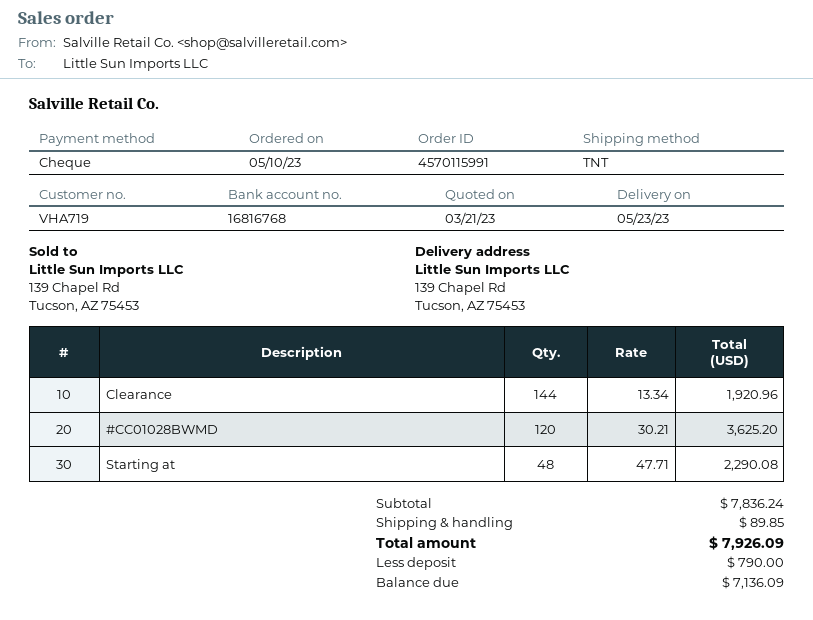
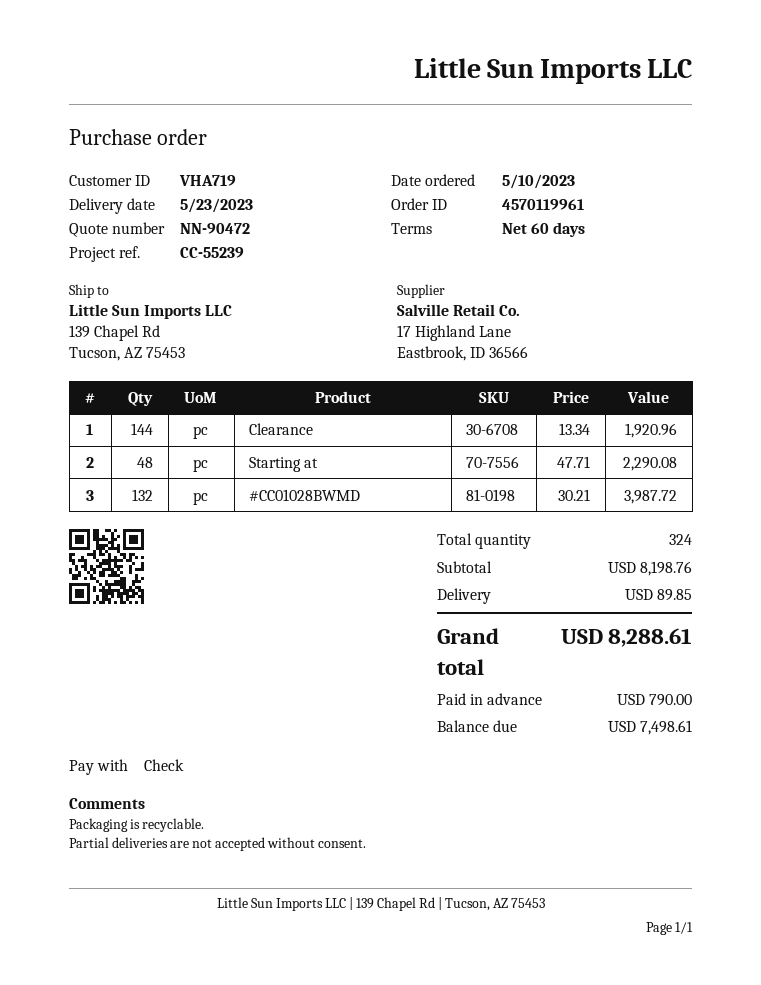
order number: 4570115991 -> 4570119961
#CC01028BWMD: 120 x 30.21 = 3625.20 -> 132 x 30.21 = 3987.72
subtotal: 7836.24 -> 8198.76
total: 7926.09 -> 8288.61
balance: 7136.09 -> 7498.61

